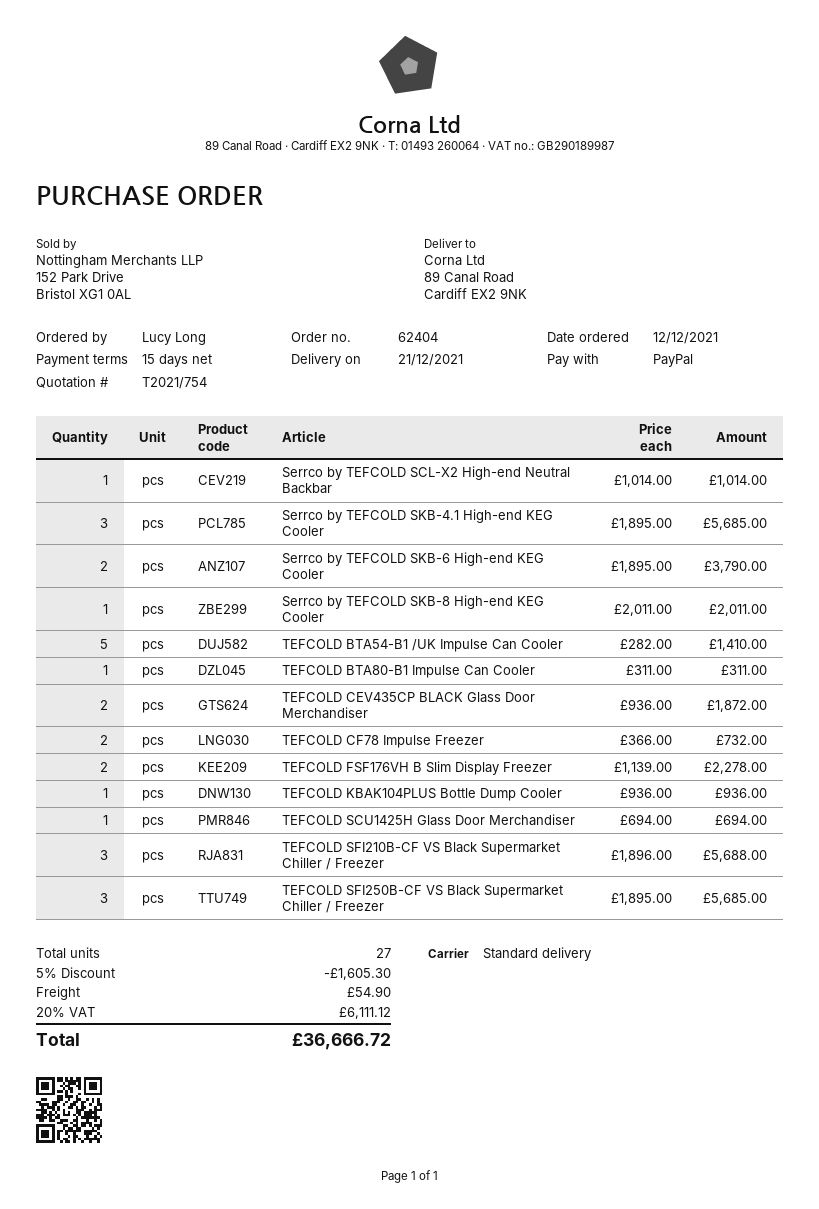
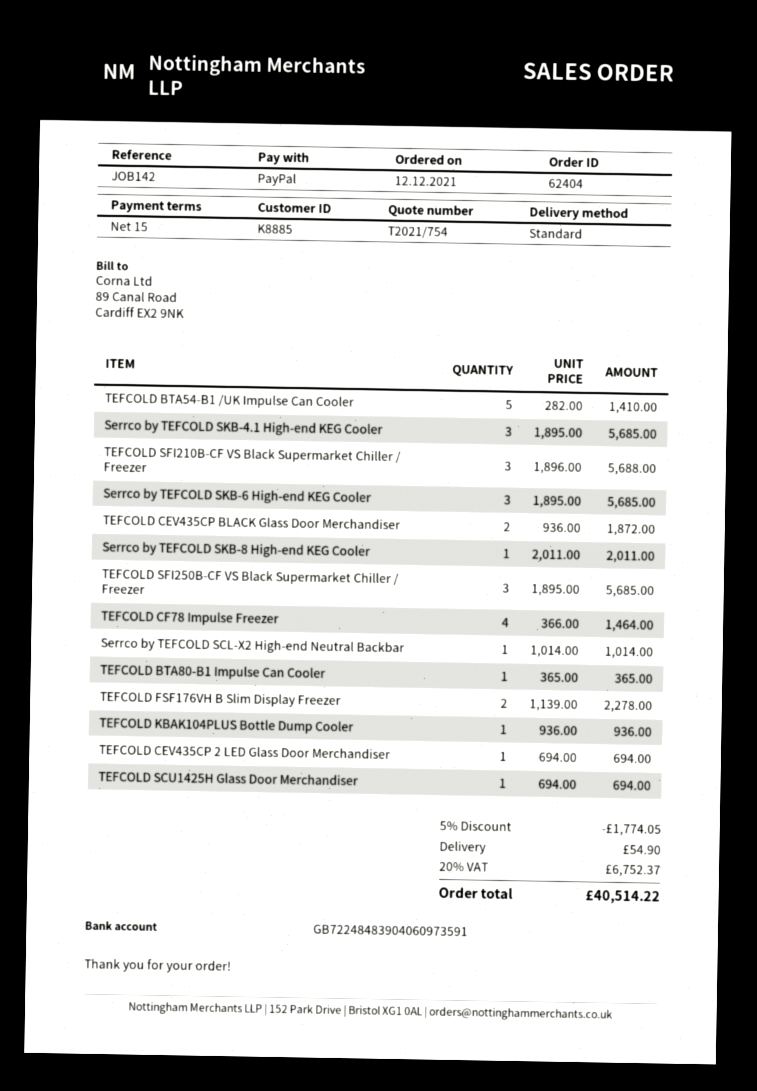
Serrco by TEFCOLD SKB-6 High-end KEG Cooler: 2 x 1895.00 = 3790.00 -> 3 x 1895.00 = 5685.00
TEFCOLD BTA80-B1 Impulse Can Cooler: 1 x 311.00 = 311.00 -> 1 x 365.00 = 365.00
TEFCOLD CF78 Impulse Freezer: 2 x 366.00 = 732.00 -> 4 x 366.00 = 1464.00
TEFCOLD CEV435CP 2 LED Glass Door Merchandiser: none -> 1 x 694.00 = 694.00
discount: 5% = 1605.30 -> 5% = 1774.05
tax: 20% = 6111.12 -> 20% = 6752.37
total: 36666.72 -> 40514.22

